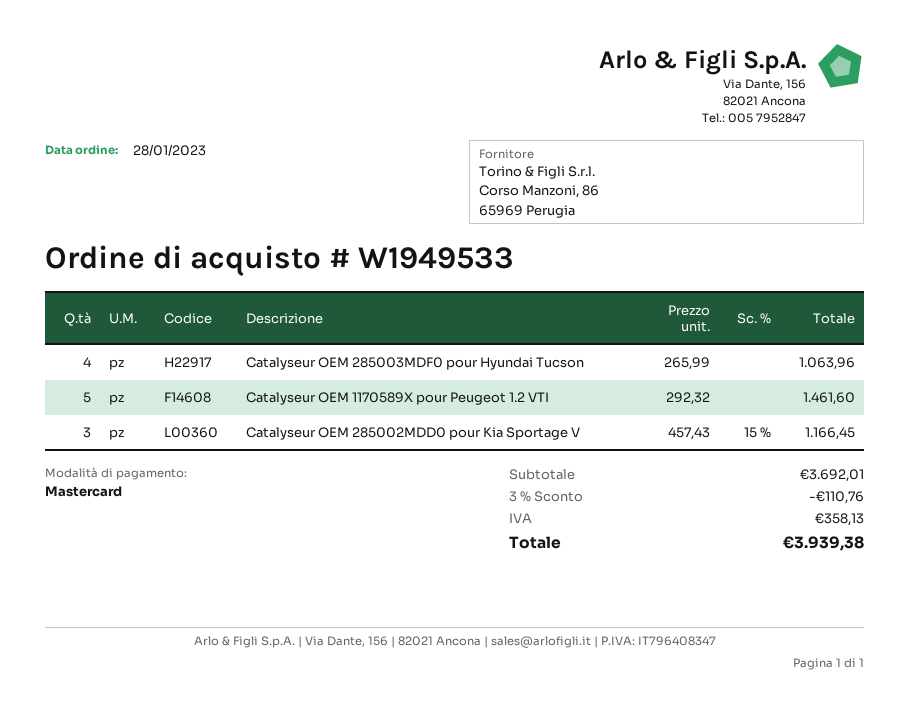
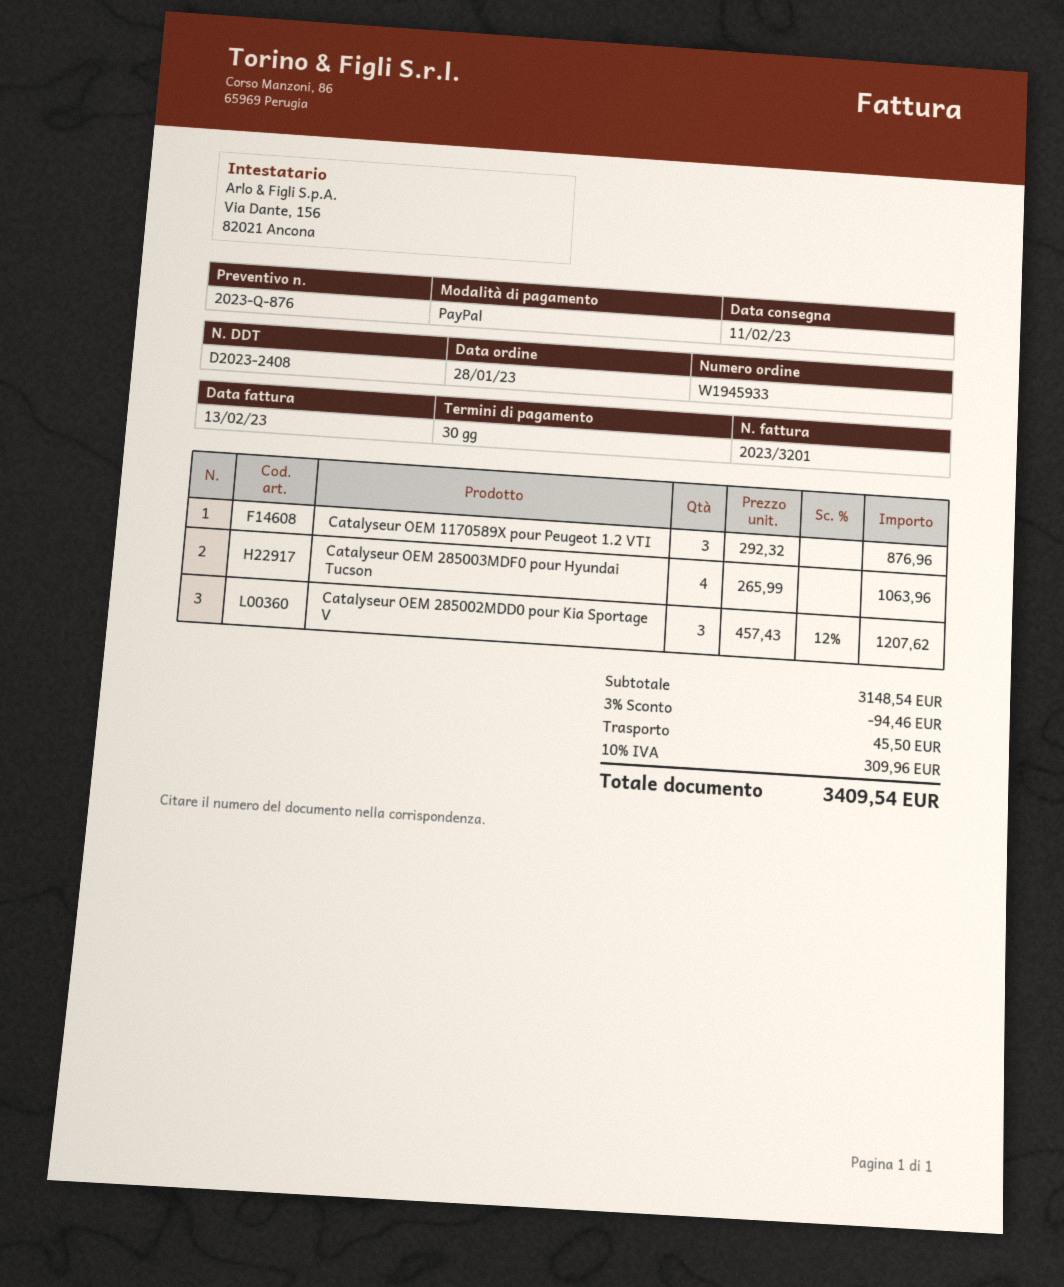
order number: W1949533 -> W1945933
payment method: Mastercard -> PayPal
Catalyseur OEM 1170589X pour Peugeot 1.2 VTI: 5 x 292.32 = 1461.60 -> 3 x 292.32 = 876.96
Catalyseur OEM 285002MDD0 pour Kia Sportage V: 3 x 457.43 - 15% = 1166.45 -> 3 x 457.43 - 12% = 1207.62
subtotal: 3692.01 -> 3148.54
discount: 3% = 110.76 -> 3% = 94.46
shipping: none -> 45.50
tax: 358.13 -> 309.96
total: 3939.38 -> 3409.54

